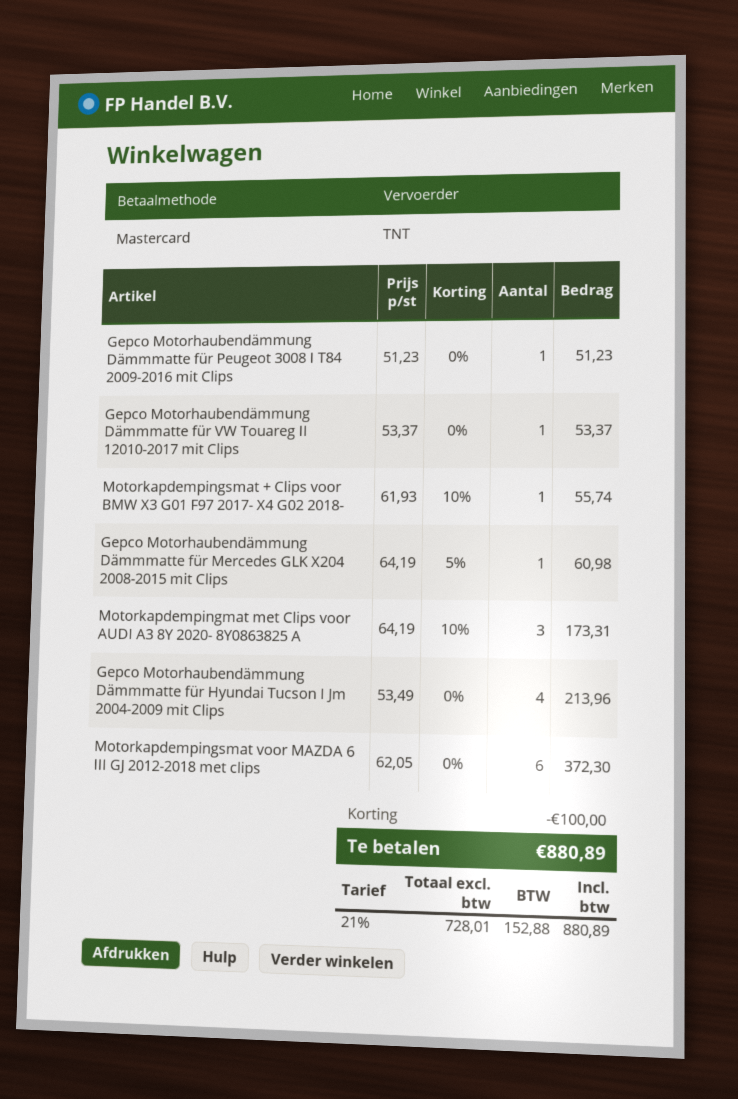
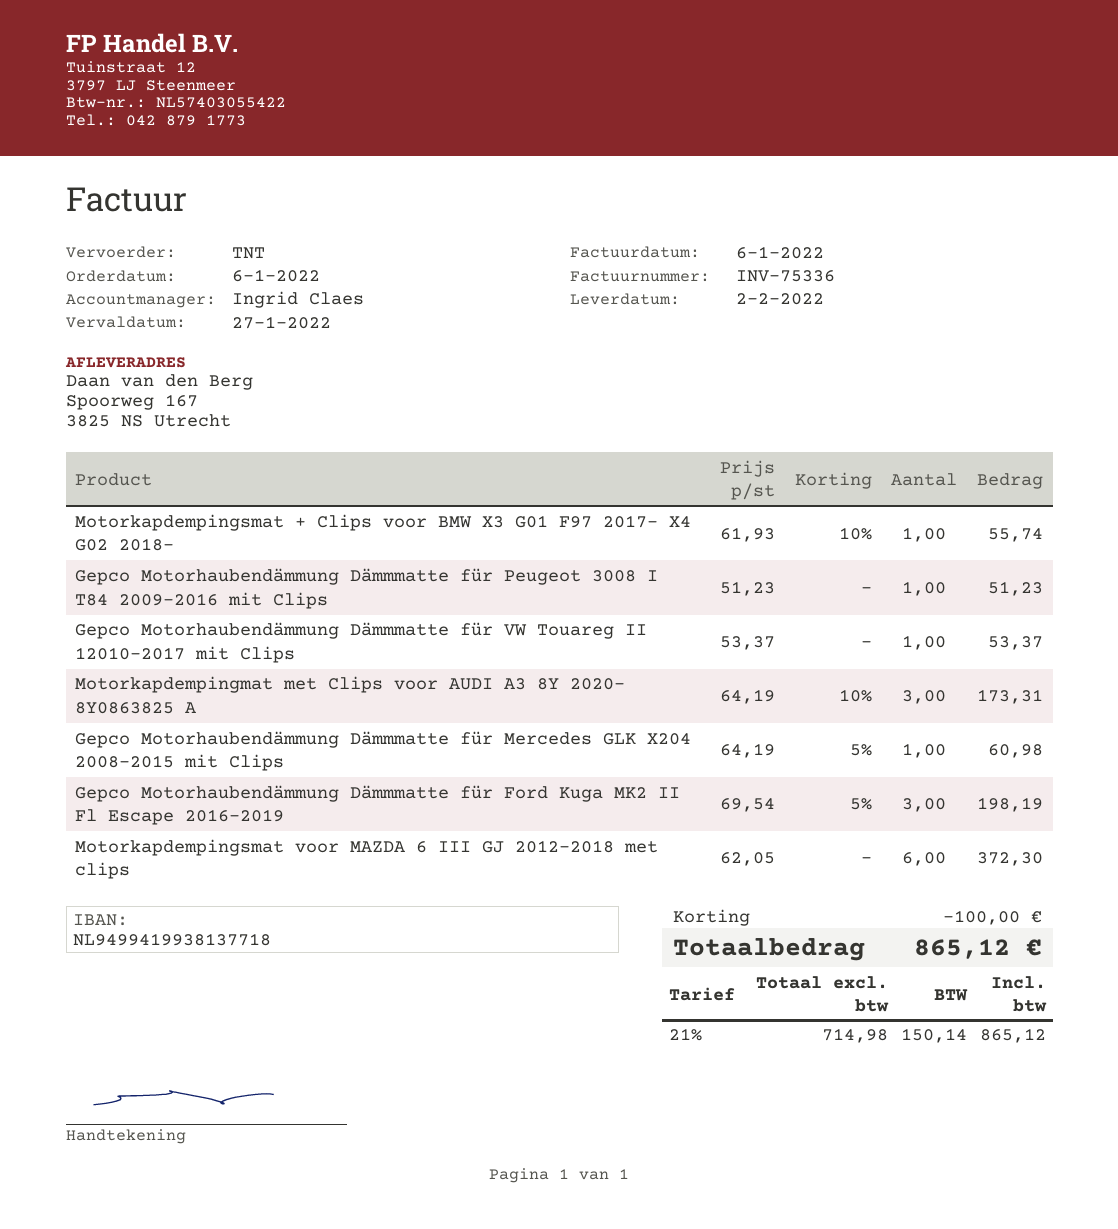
Gepco Motorhaubendämmung Dämmmatte für Hyundai Tucson I Jm 2004-2009 mit Clips: 4 x 53.49 = 213.96 -> none
Gepco Motorhaubendämmung Dämmmatte für Ford Kuga MK2 II Fl Escape 2016-2019: none -> 3 x 69.54 - 5% = 198.19
net: 728.01 -> 714.98
tax: 21% = 152.88 -> 21% = 150.14
total: 880.89 -> 865.12

